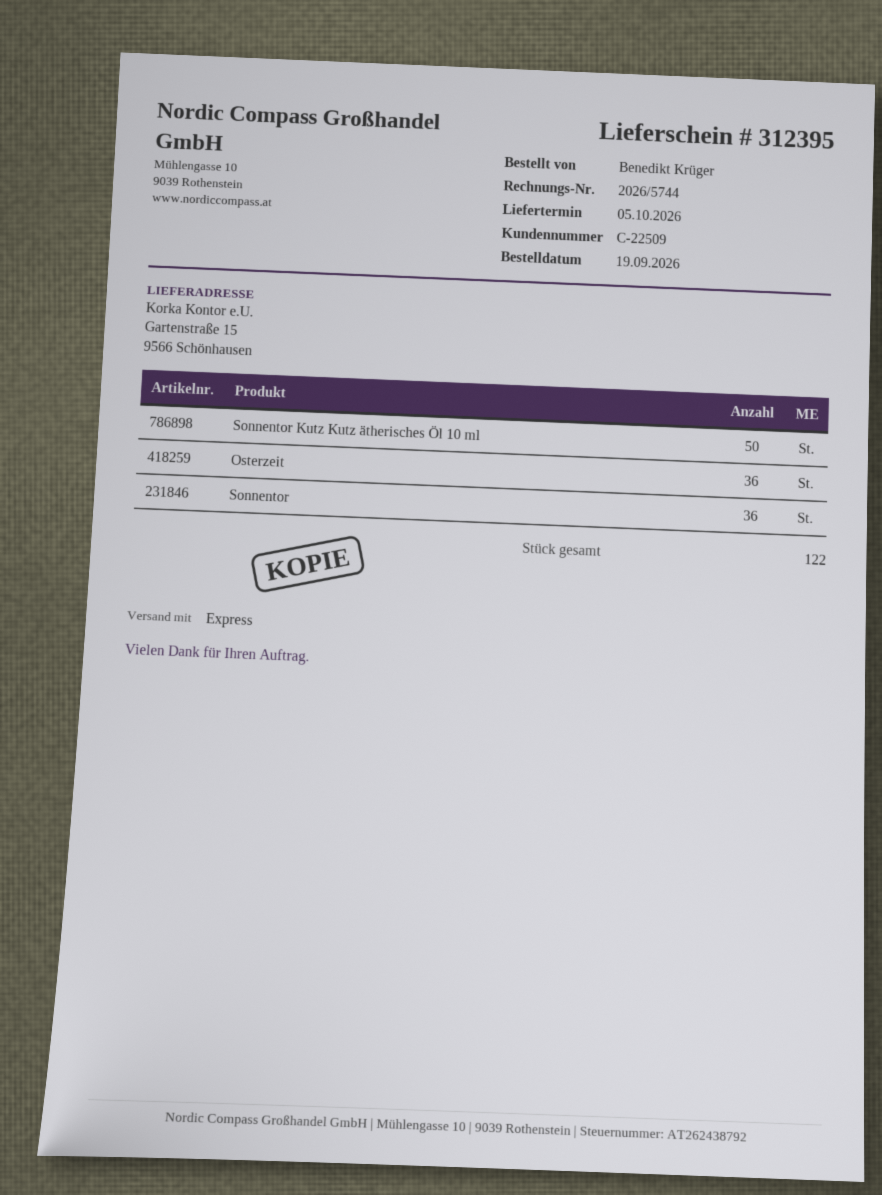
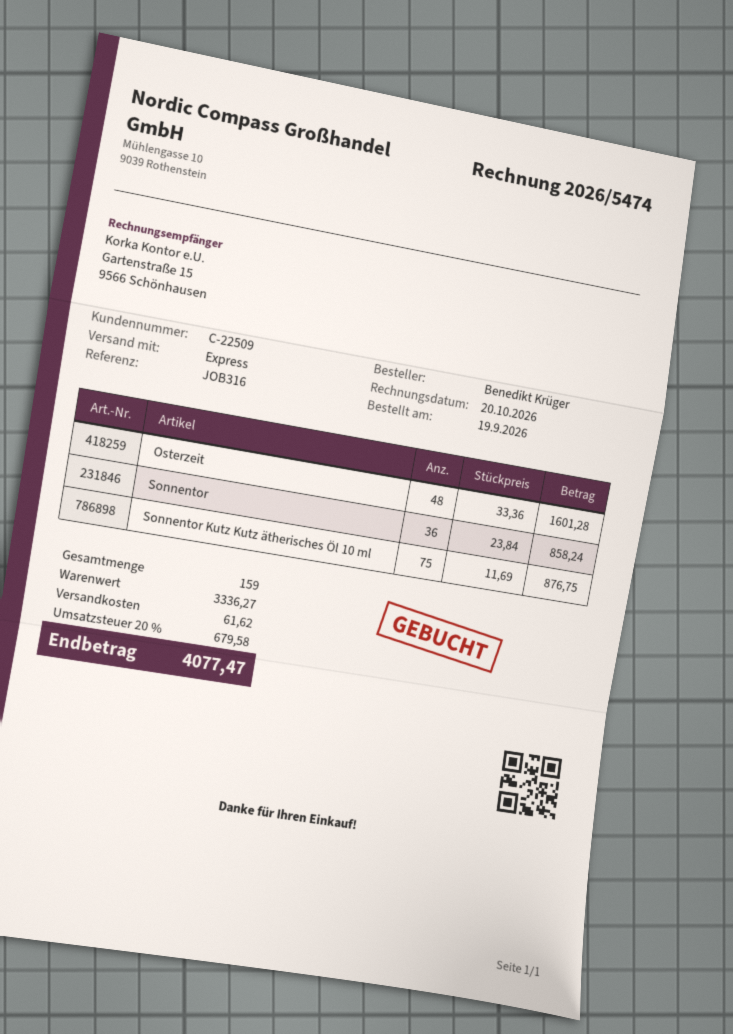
invoice number: 2026/5744 -> 2026/5474
Sonnentor Kutz Kutz ätherisches Öl 10 ml: 50 -> 75
Osterzeit: 36 -> 48
total quantity: 122 -> 159

